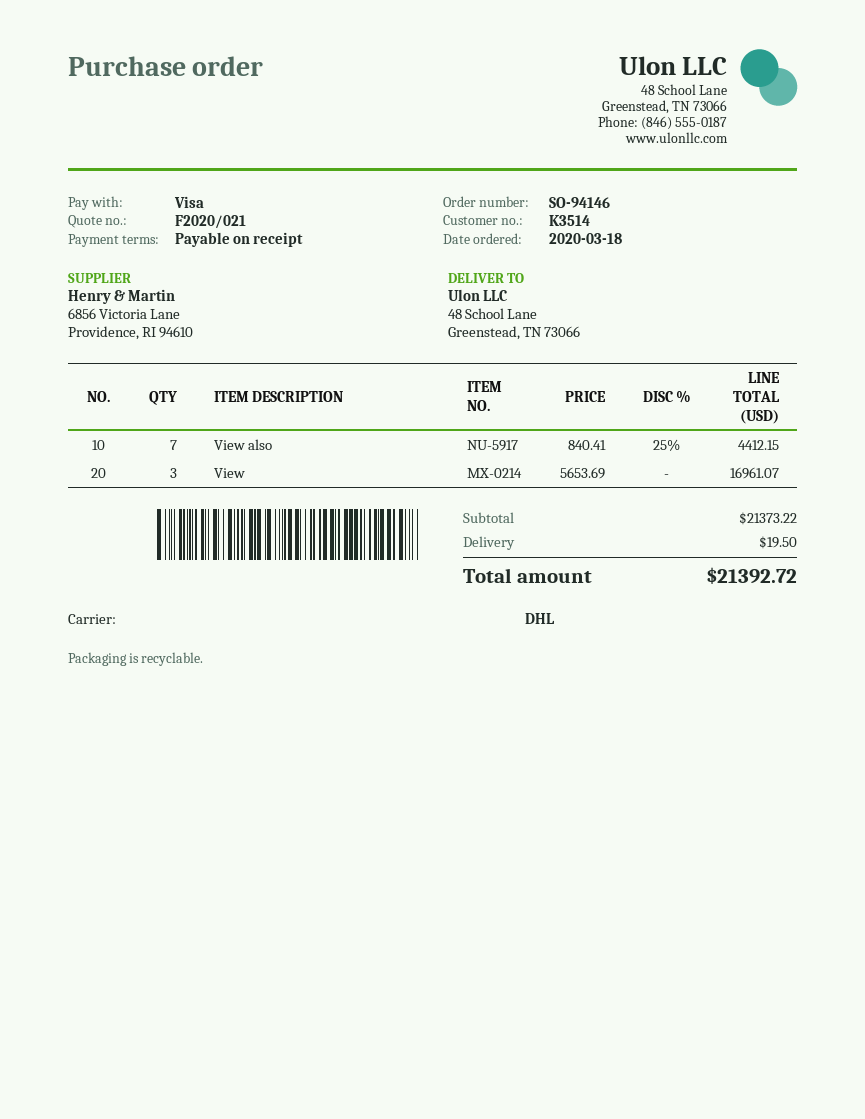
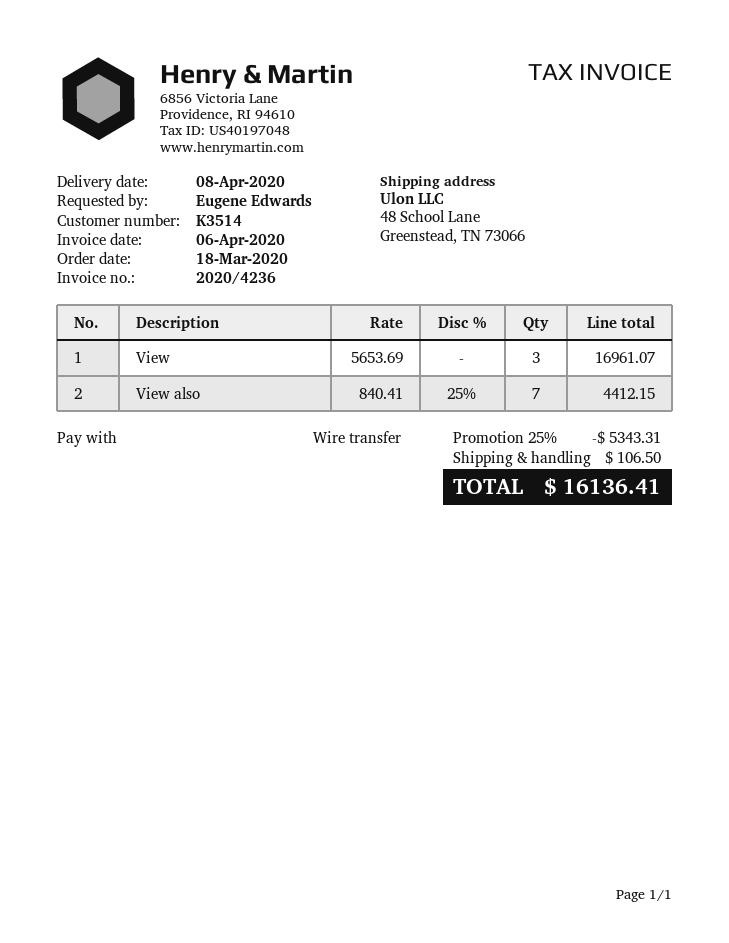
payment method: Visa -> bank transfer
discount: none -> 25% = 5343.31
shipping: 19.50 -> 106.50
total: 21392.72 -> 16136.41

